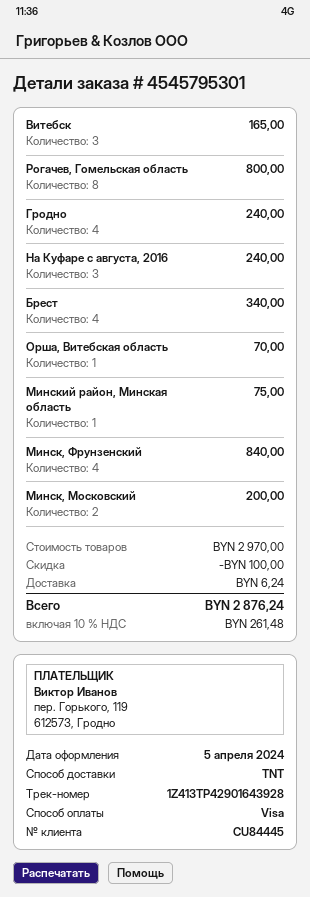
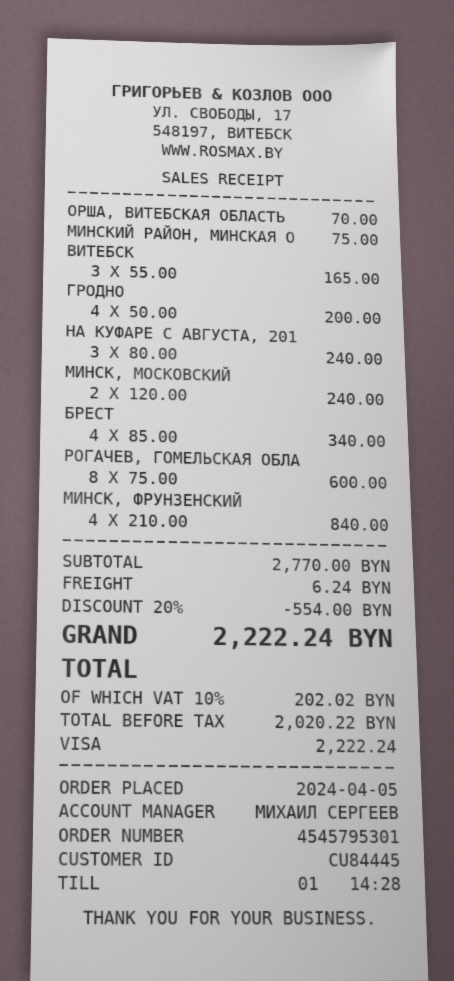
Рогачев, Гомельская область: 8 for 800.00 -> 8 for 600.00
Гродно: 4 for 240.00 -> 4 for 200.00
Минск, Московский: 2 for 200.00 -> 2 for 240.00
subtotal: 2970.00 -> 2770.00
discount: 100.00 -> 554.00
tax: 10% = 261.48 -> 10% = 202.02
total: 2876.24 -> 2222.24

